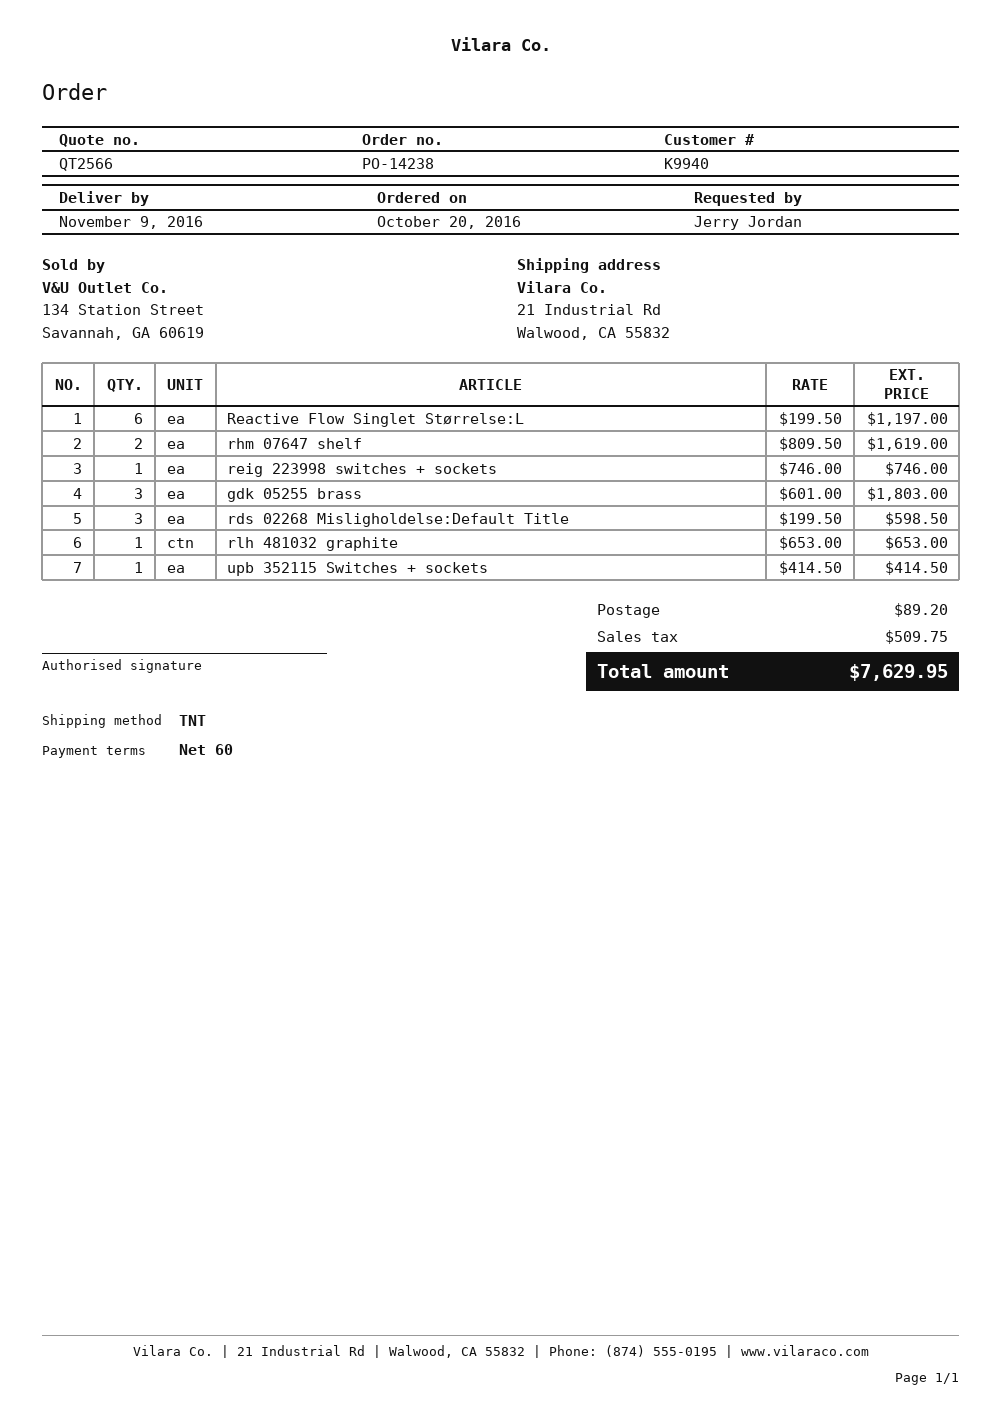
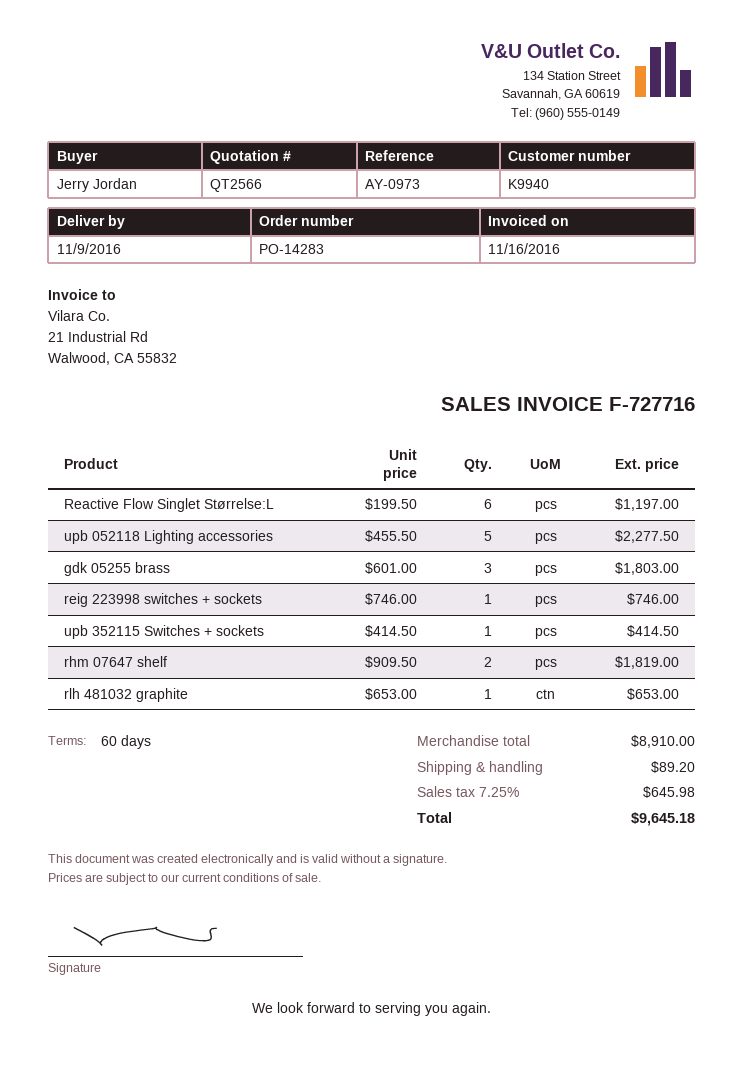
order number: PO-14238 -> PO-14283
rhm 07647 shelf: 2 x 809.50 = 1619.00 -> 2 x 909.50 = 1819.00
rds 02268 Misligholdelse:Default Title: 3 x 199.50 = 598.50 -> none
upb 052118 Lighting accessories: none -> 5 x 455.50 = 2277.50
tax: 509.75 -> 645.98
total: 7629.95 -> 9645.18

